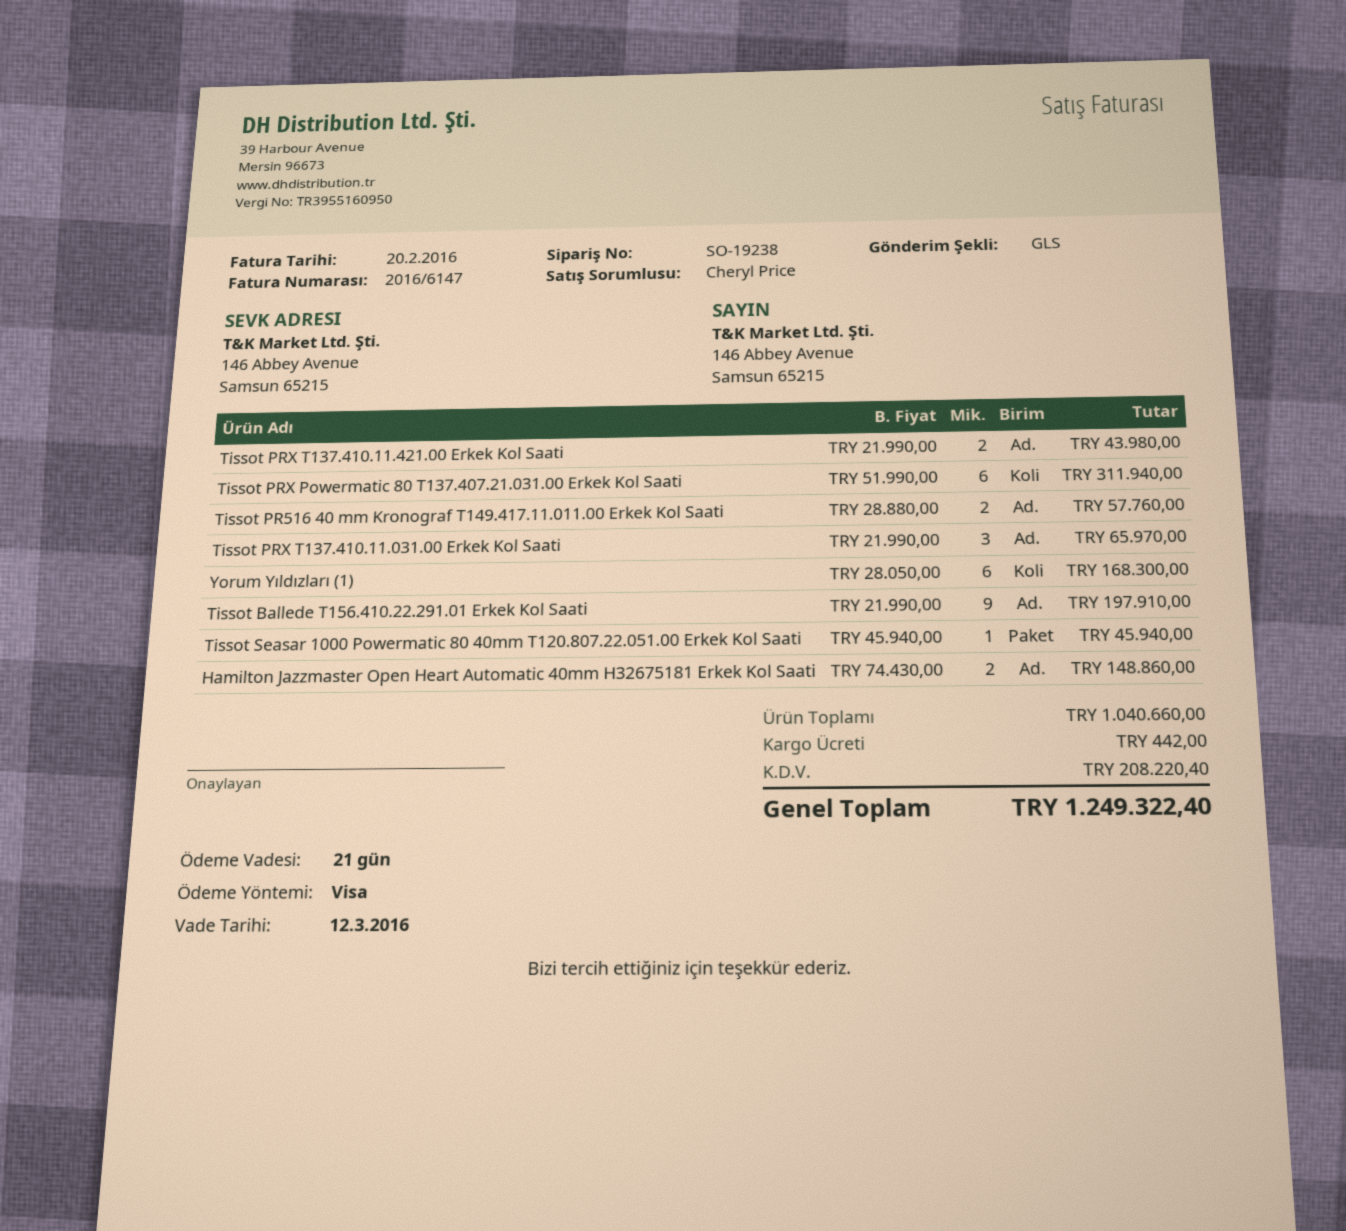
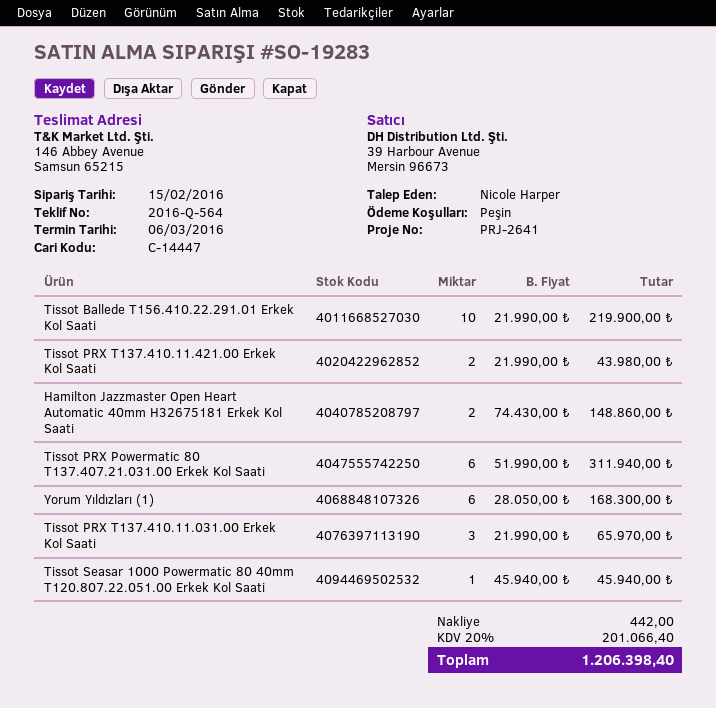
order number: SO-19238 -> SO-19283
payment terms: 21 days -> on receipt
Tissot PR516 40 mm Kronograf T149.417.11.011.00 Erkek Kol Saati: 2 x 28880.00 = 57760.00 -> none
Tissot Ballede T156.410.22.291.01 Erkek Kol Saati: 9 x 21990.00 = 197910.00 -> 10 x 21990.00 = 219900.00
tax: 208220.40 -> 201066.40
total: 1249322.40 -> 1206398.40

